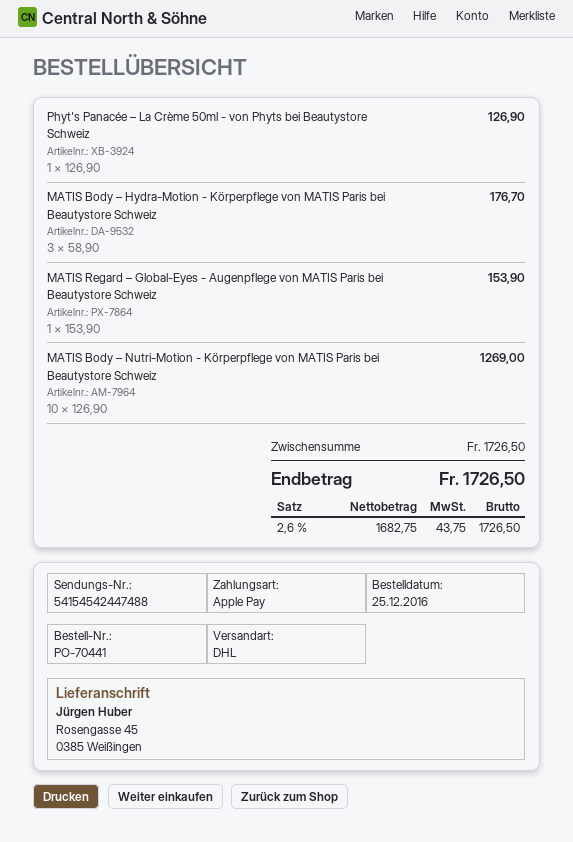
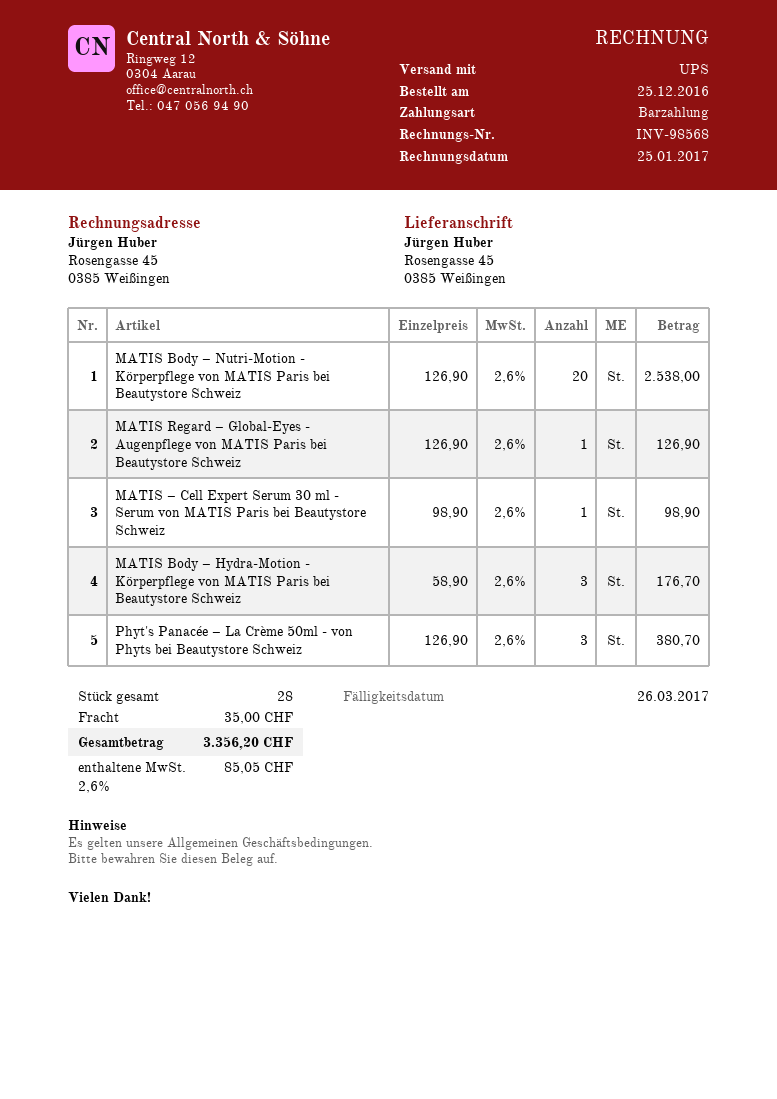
payment method: Apple Pay -> cash
shipping method: DHL -> UPS
Phyt's Panacée – La Crème 50ml - von Phyts bei Beautystore Schweiz: 1 x 126.90 = 126.90 -> 3 x 126.90 = 380.70
MATIS Regard – Global-Eyes - Augenpflege von MATIS Paris bei Beautystore Schweiz: 1 x 153.90 = 153.90 -> 1 x 126.90 = 126.90
MATIS Body – Nutri-Motion - Körperpflege von MATIS Paris bei Beautystore Schweiz: 10 x 126.90 = 1269.00 -> 20 x 126.90 = 2538.00
MATIS – Cell Expert Serum 30 ml - Serum von MATIS Paris bei Beautystore Schweiz: none -> 1 x 98.90 = 98.90
shipping: none -> 35.00
tax: 2.6% = 43.75 -> 2.6% = 85.05
total: 1726.50 -> 3356.20

